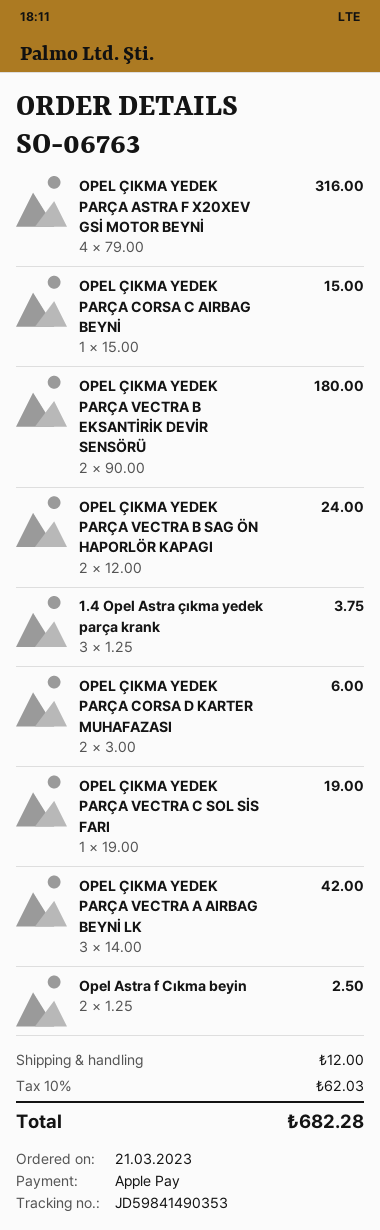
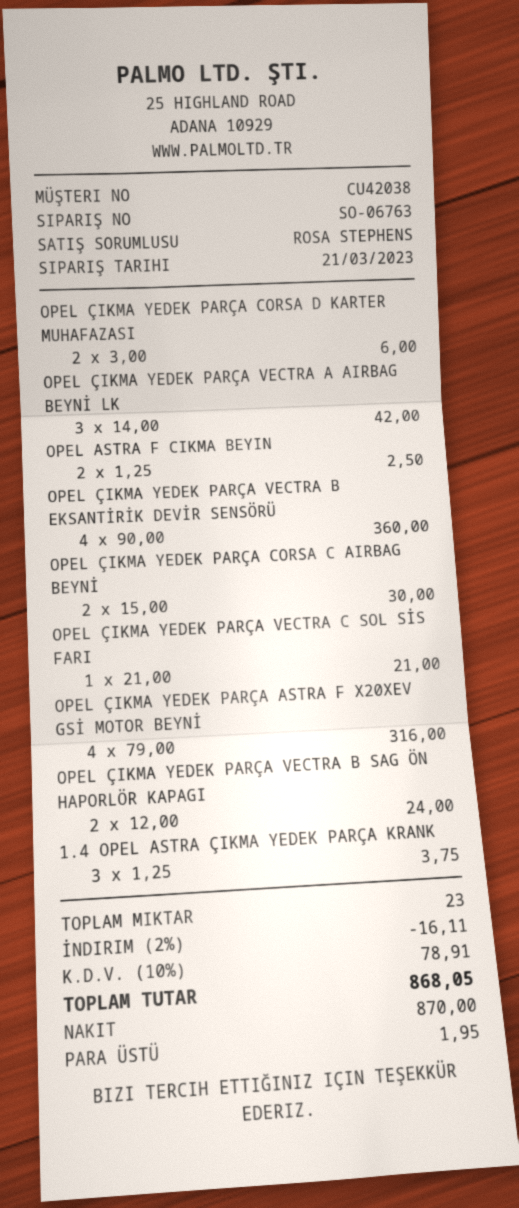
payment method: Apple Pay -> cash
OPEL ÇIKMA YEDEK PARÇA CORSA C AIRBAG BEYNİ: 1 x 15.00 = 15.00 -> 2 x 15.00 = 30.00
OPEL ÇIKMA YEDEK PARÇA VECTRA B EKSANTİRİK DEVİR SENSÖRÜ: 2 x 90.00 = 180.00 -> 4 x 90.00 = 360.00
OPEL ÇIKMA YEDEK PARÇA VECTRA C SOL SİS FARI: 1 x 19.00 = 19.00 -> 1 x 21.00 = 21.00
discount: none -> 2% = 16.11
shipping: 12.00 -> none
tax: 10% = 62.03 -> 10% = 78.91
total: 682.28 -> 868.05

